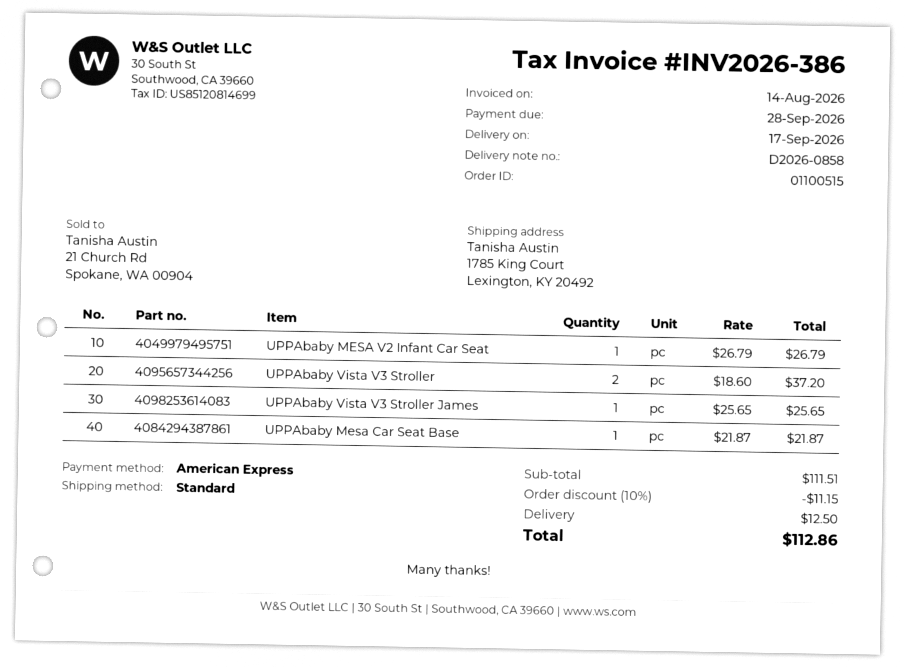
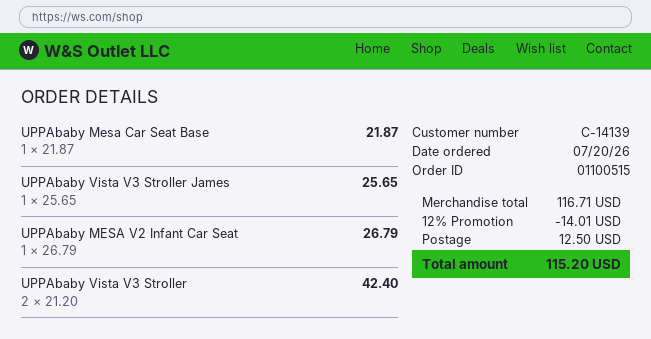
UPPAbaby Vista V3 Stroller: 2 x 18.60 = 37.20 -> 2 x 21.20 = 42.40
subtotal: 111.51 -> 116.71
discount: 10% = 11.15 -> 12% = 14.01
total: 112.86 -> 115.20

